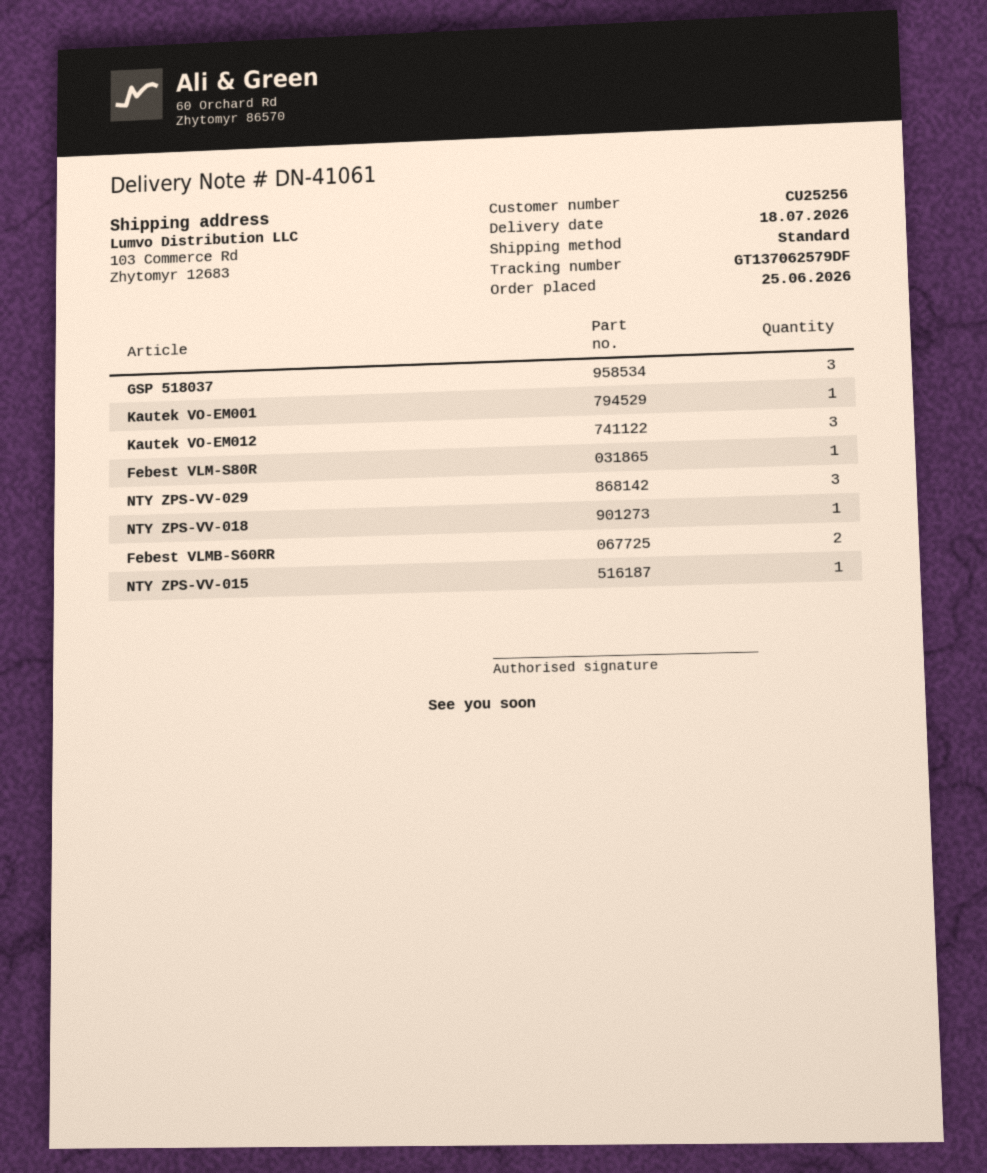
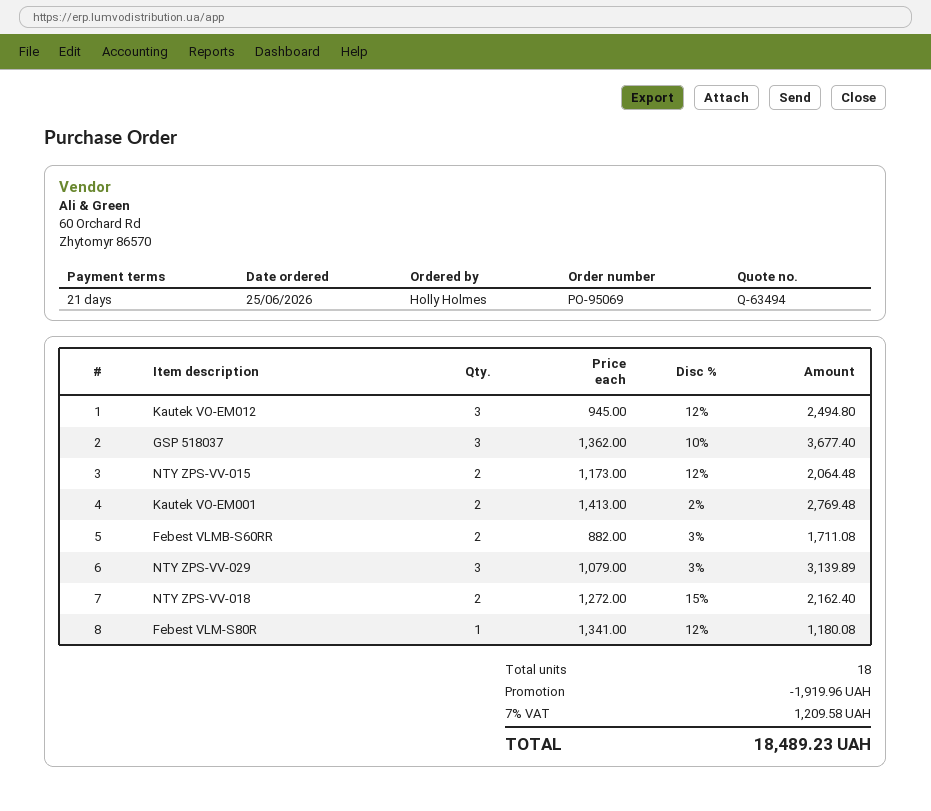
Kautek VO-EM001: 1 -> 2
NTY ZPS-VV-018: 1 -> 2
NTY ZPS-VV-015: 1 -> 2

